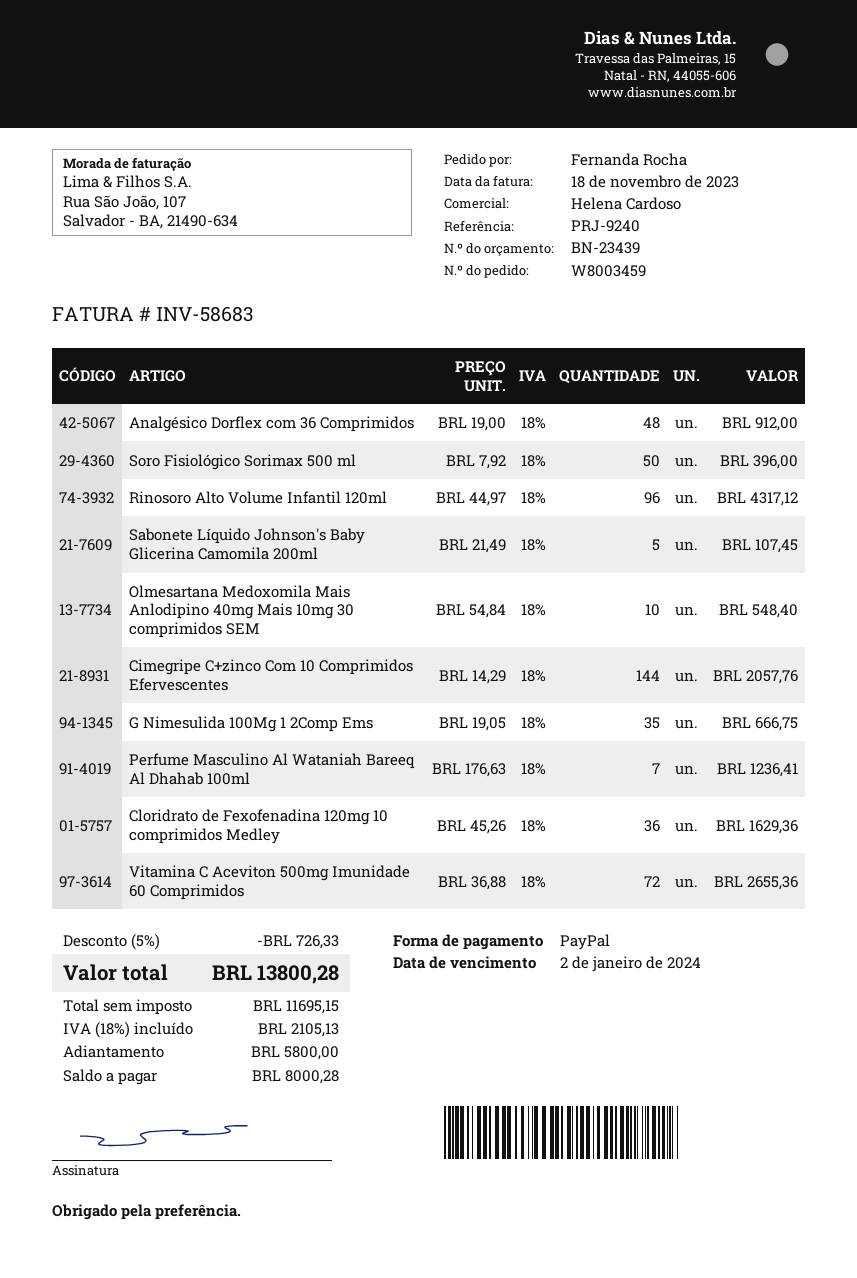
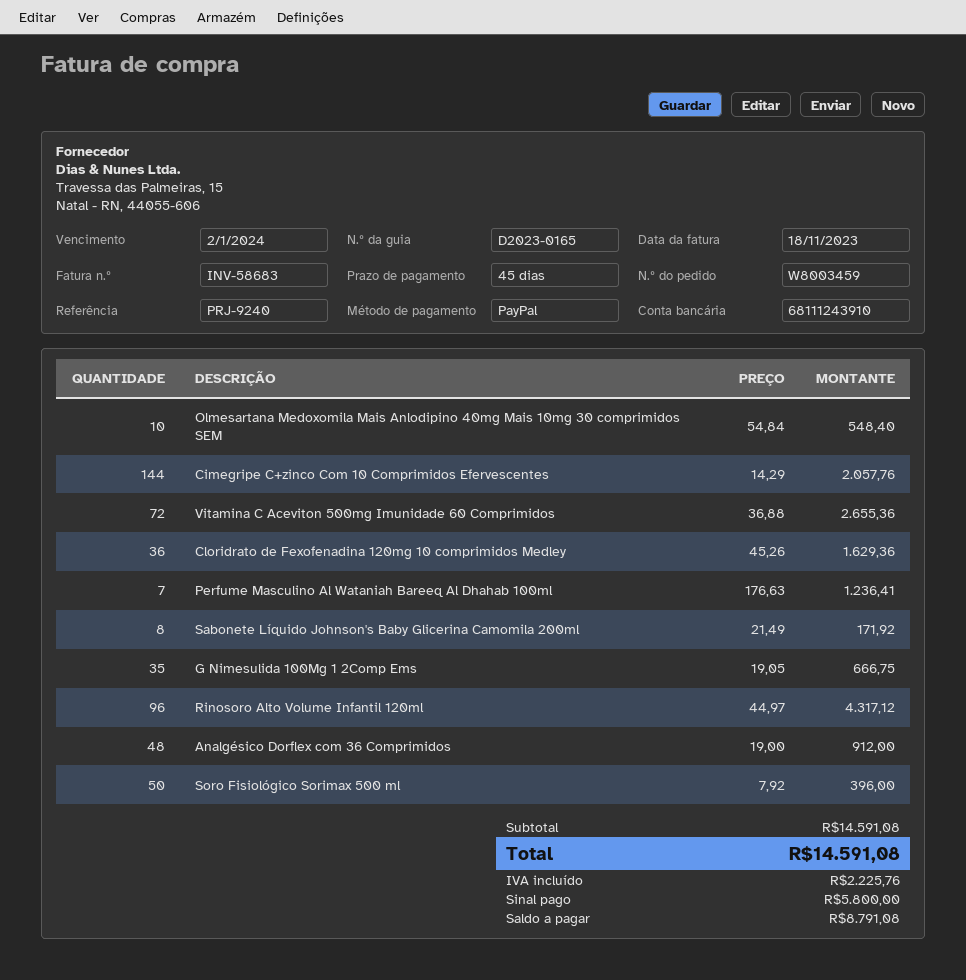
Sabonete Líquido Johnson's Baby Glicerina Camomila 200ml: 5 x 21.49 = 107.45 -> 8 x 21.49 = 171.92
discount: 5% = 726.33 -> none
tax: 2105.13 -> 2225.76
total: 13800.28 -> 14591.08
balance: 8000.28 -> 8791.08

